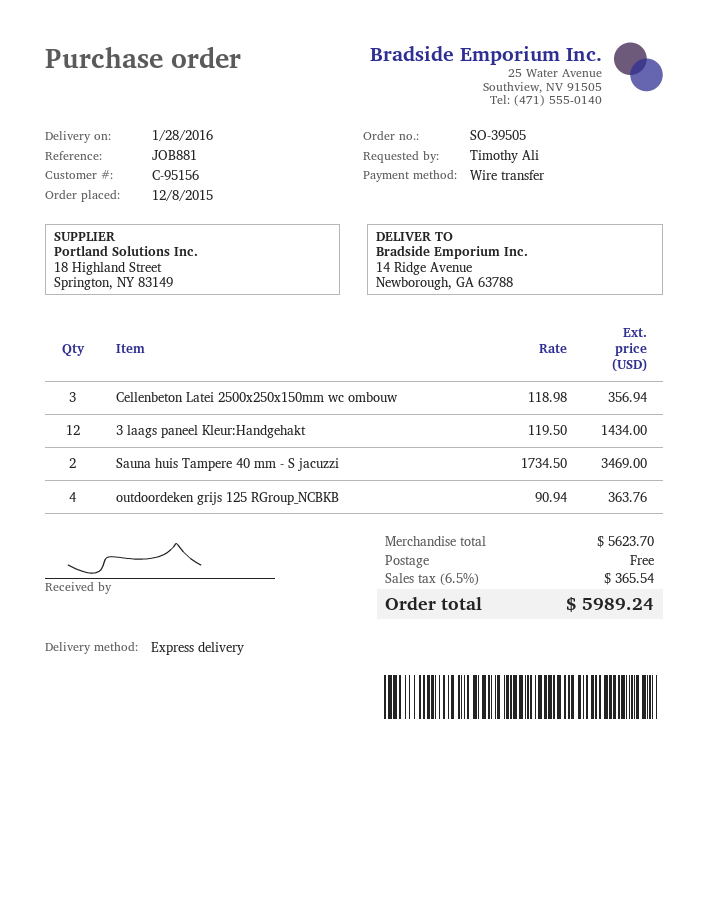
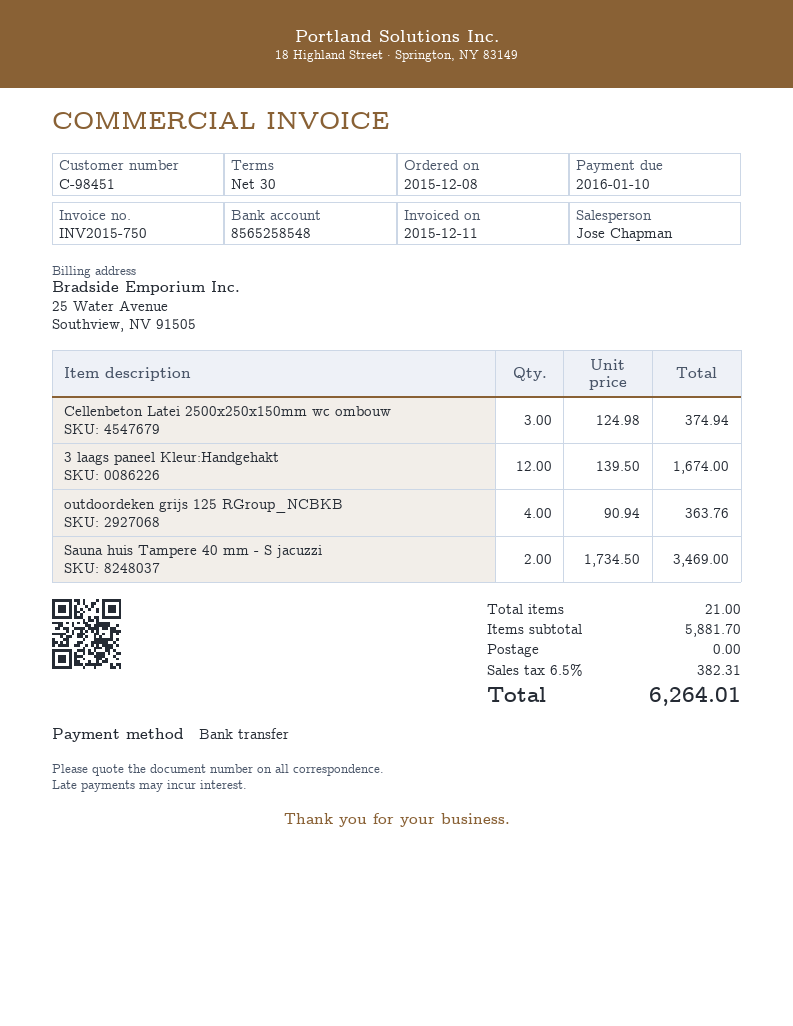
customer number: C-95156 -> C-98451
Cellenbeton Latei 2500x250x150mm wc ombouw: 3 x 118.98 = 356.94 -> 3 x 124.98 = 374.94
3 laags paneel Kleur:Handgehakt: 12 x 119.50 = 1434.00 -> 12 x 139.50 = 1674.00
subtotal: 5623.70 -> 5881.70
tax: 6.5% = 365.54 -> 6.5% = 382.31
total: 5989.24 -> 6264.01

